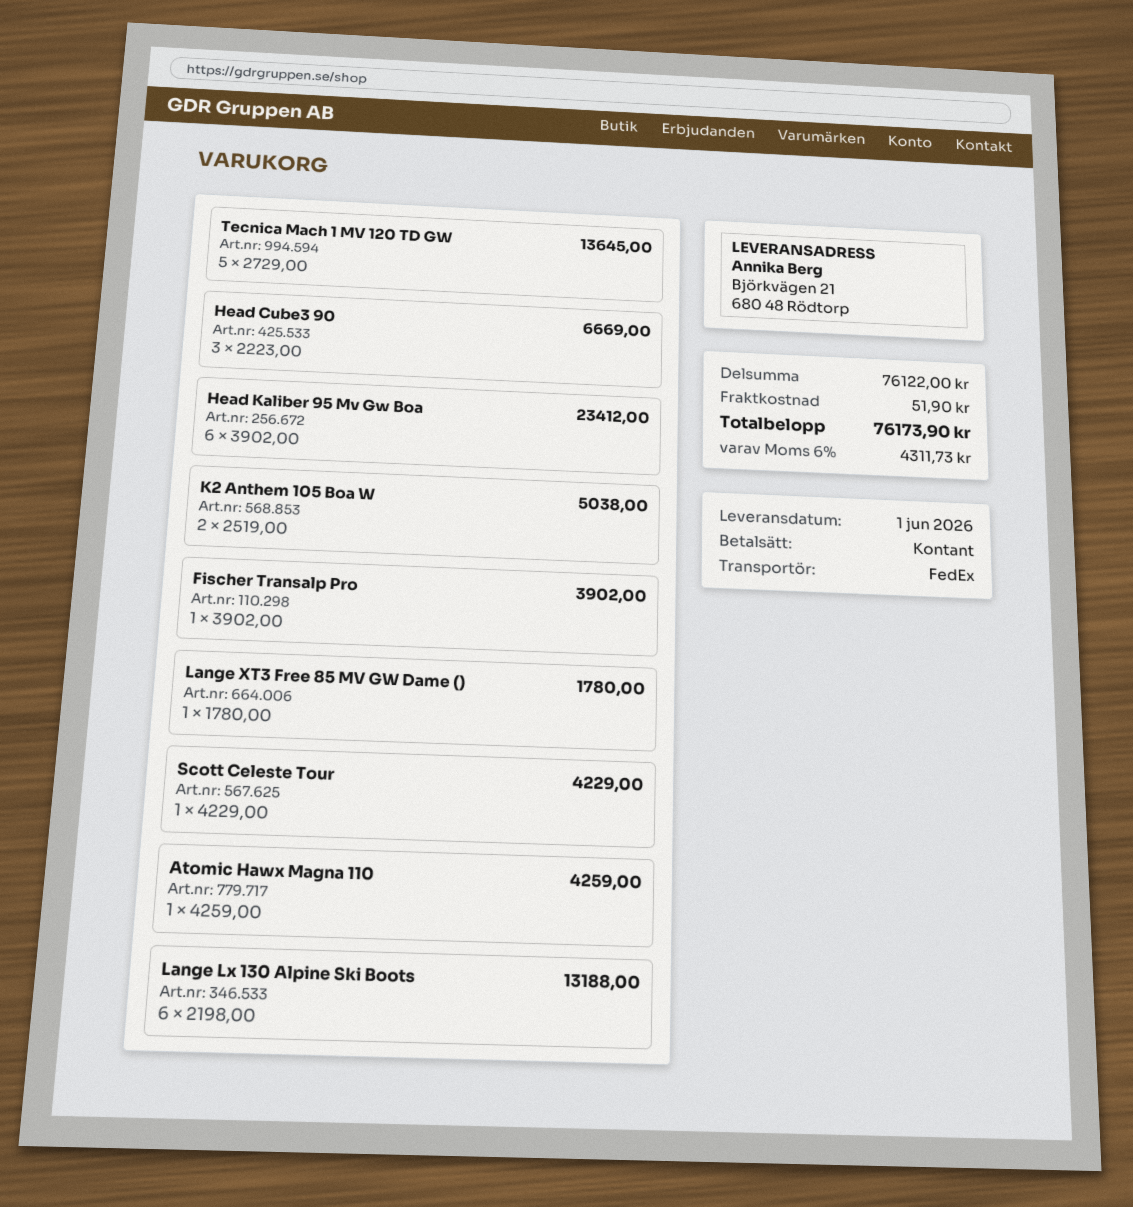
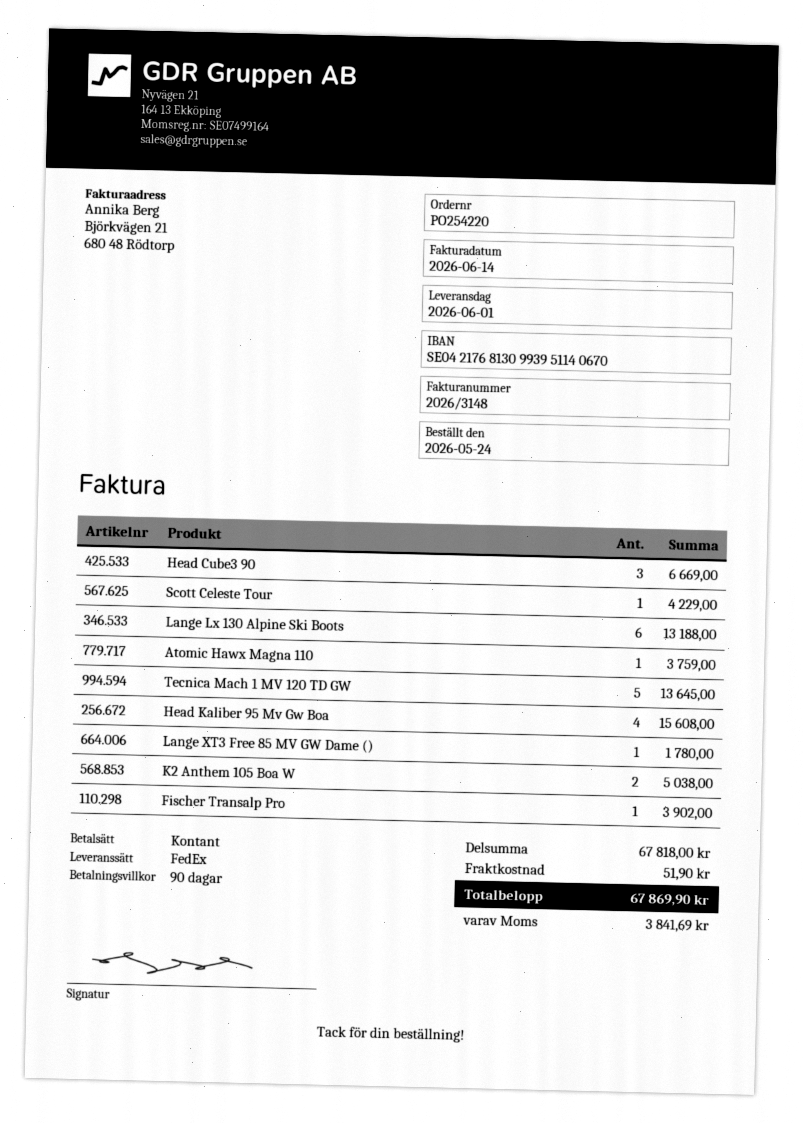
Head Kaliber 95 Mv Gw Boa: 6 for 23412.00 -> 4 for 15608.00
Atomic Hawx Magna 110: 1 for 4259.00 -> 1 for 3759.00
subtotal: 76122.00 -> 67818.00
tax: 4311.73 -> 3841.69
total: 76173.90 -> 67869.90

